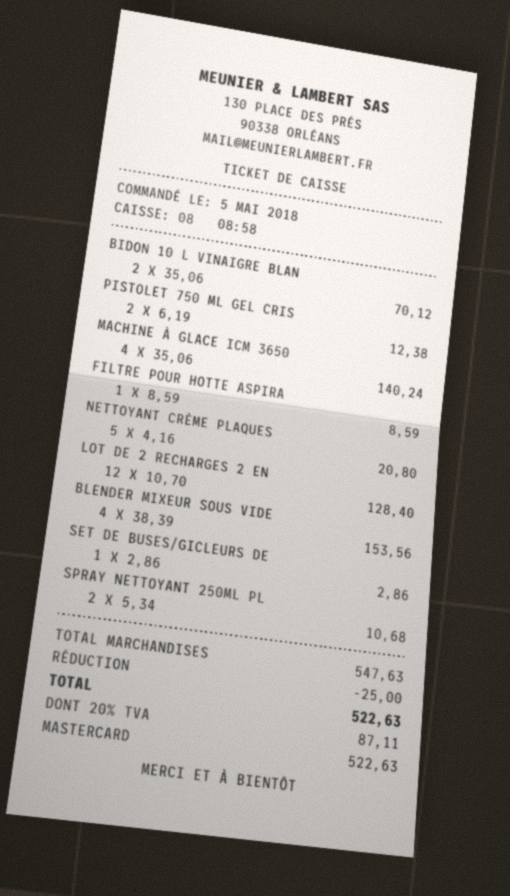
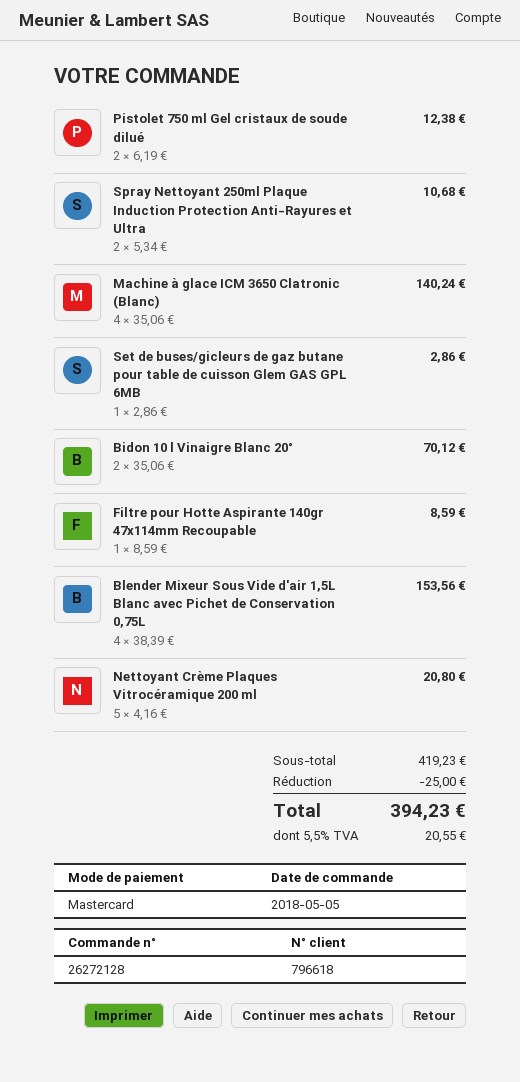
LOT DE 2 RECHARGES 2 EN: 12 x 10.70 = 128.40 -> none
subtotal: 547.63 -> 419.23
tax: 20% = 87.11 -> 5.5% = 20.55
total: 522.63 -> 394.23

